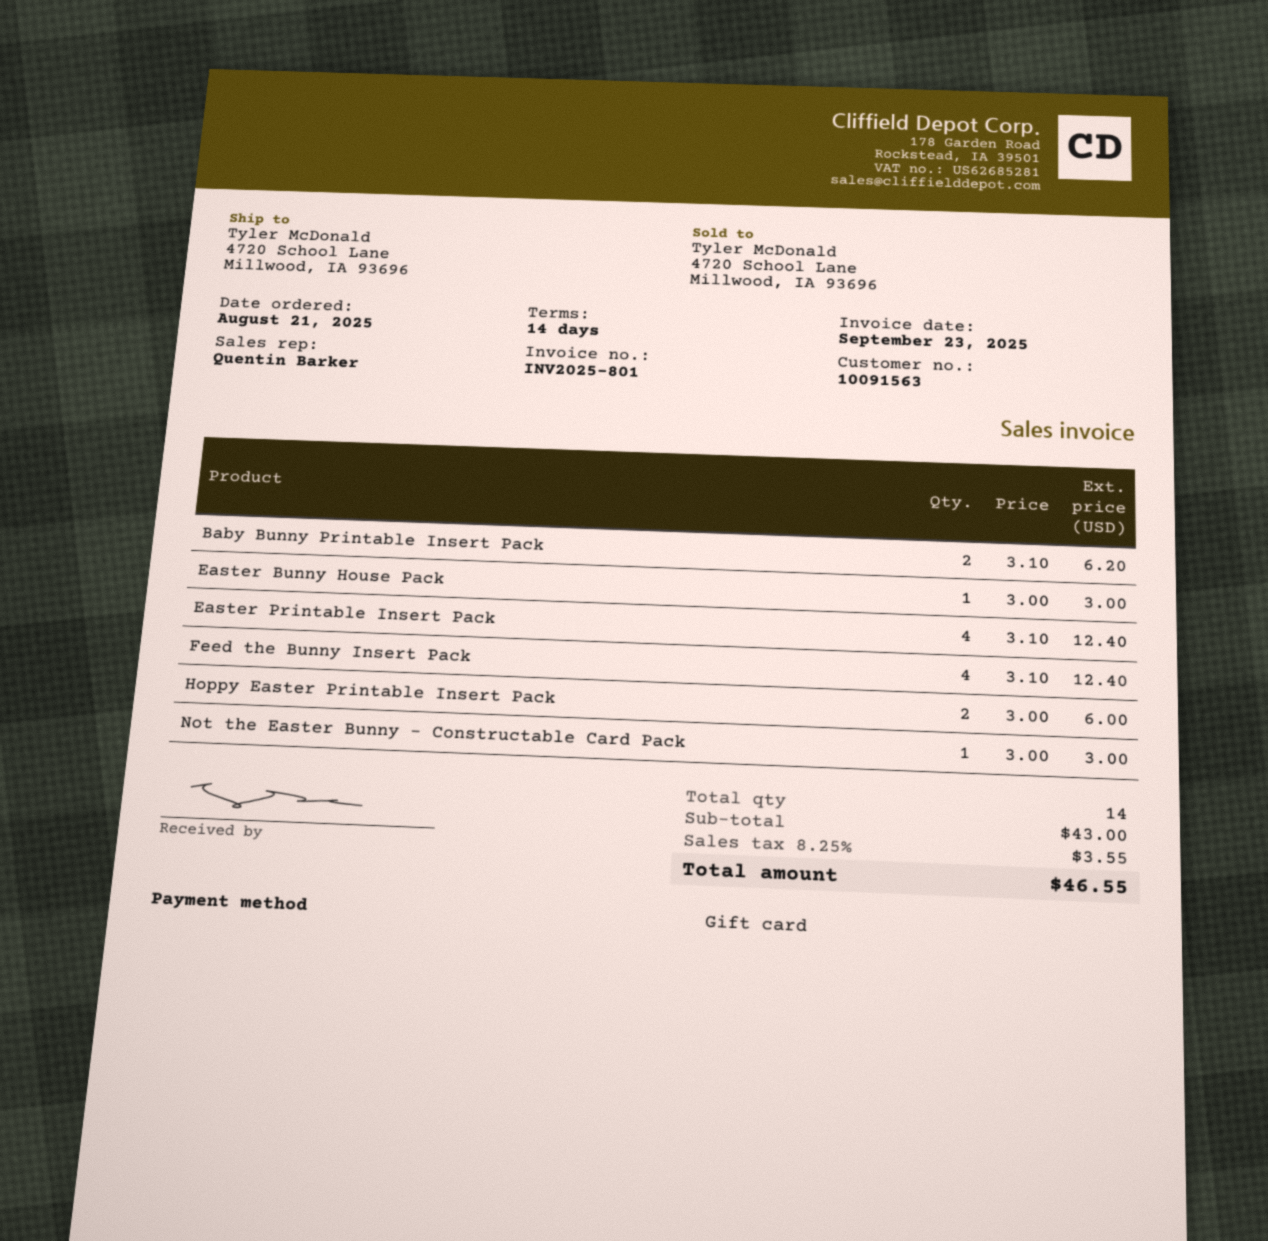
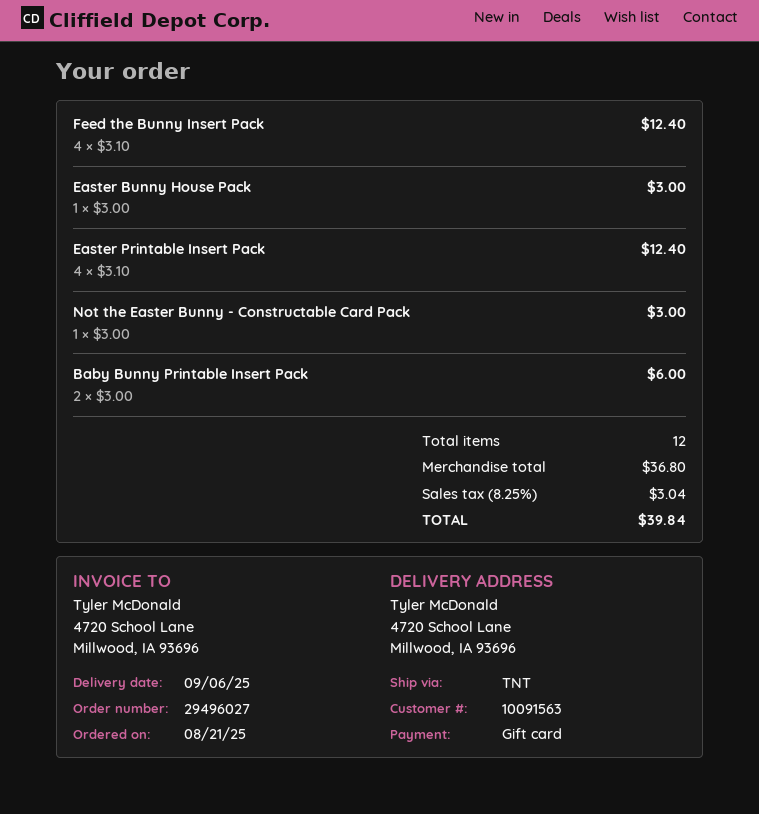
Baby Bunny Printable Insert Pack: 2 x 3.10 = 6.20 -> 2 x 3.00 = 6.00
Hoppy Easter Printable Insert Pack: 2 x 3.00 = 6.00 -> none
total quantity: 14 -> 12
subtotal: 43.00 -> 36.80
tax: 8.25% = 3.55 -> 8.25% = 3.04
total: 46.55 -> 39.84

